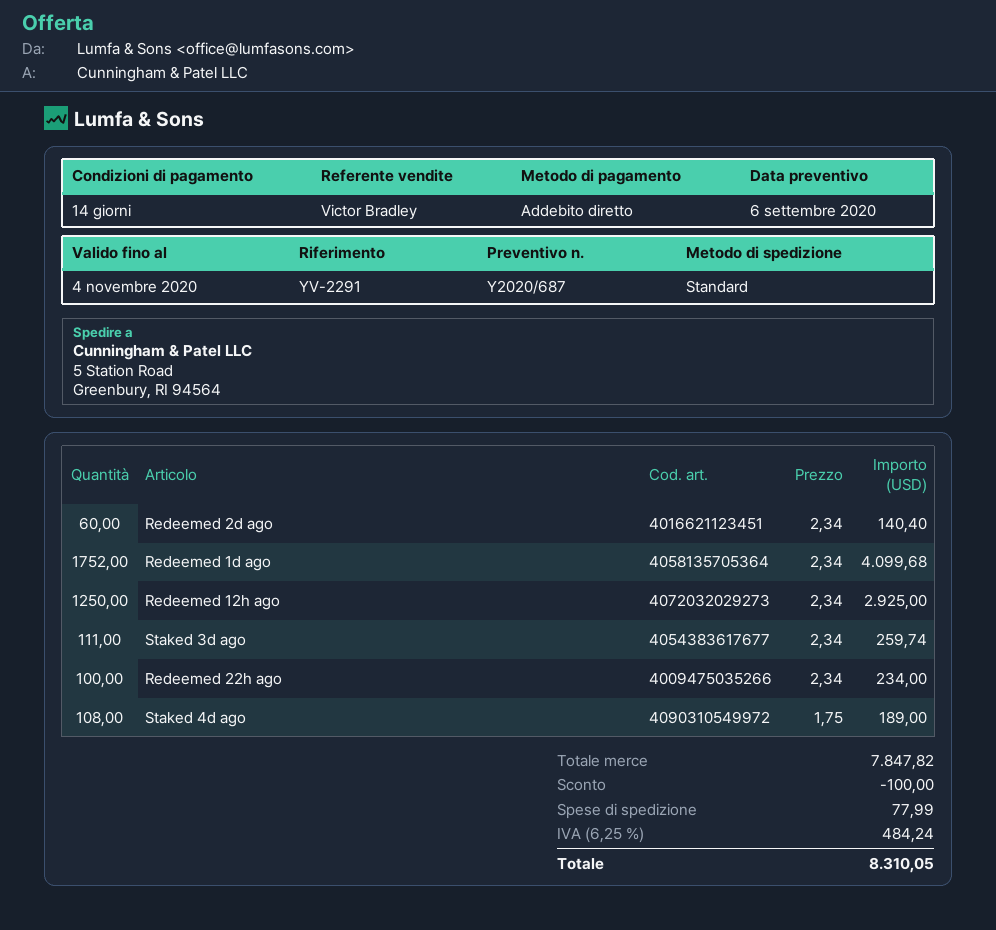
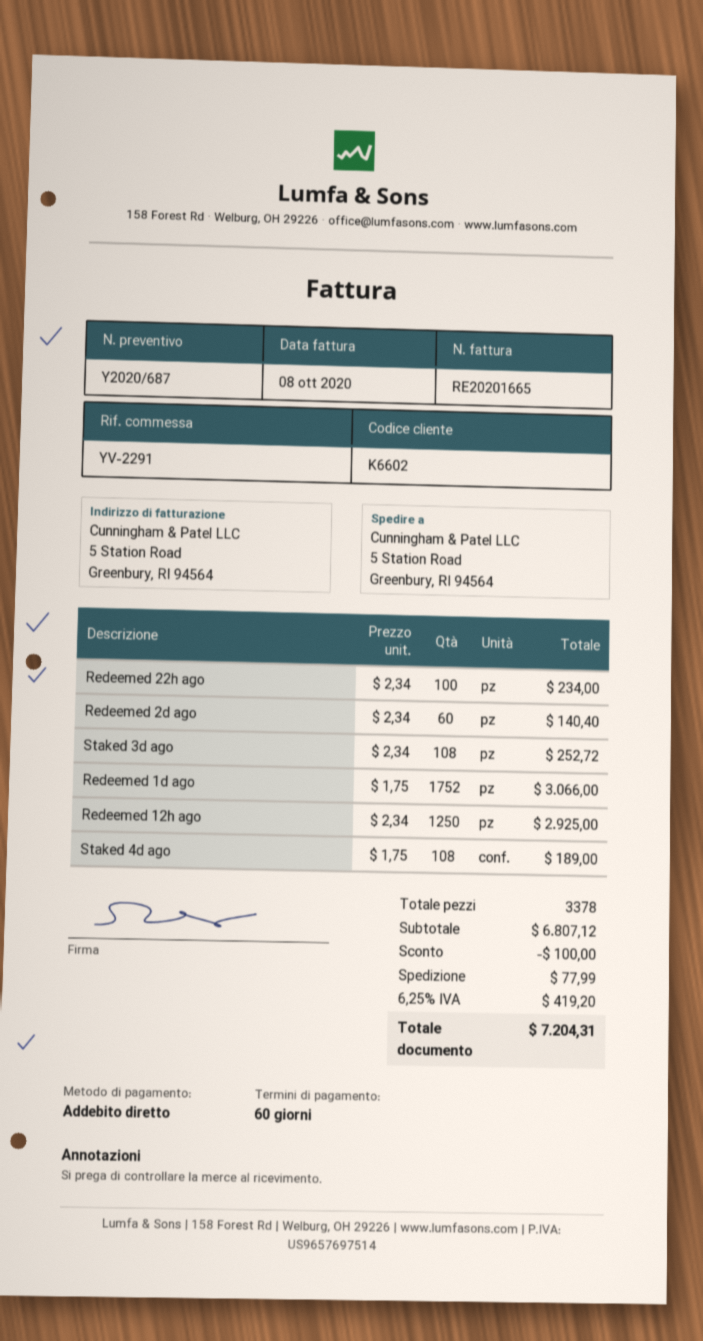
payment terms: 14 days -> 60 days
Redeemed 1d ago: 1752 x 2.34 = 4099.68 -> 1752 x 1.75 = 3066.00
Staked 3d ago: 111 x 2.34 = 259.74 -> 108 x 2.34 = 252.72
subtotal: 7847.82 -> 6807.12
tax: 6.25% = 484.24 -> 6.25% = 419.20
total: 8310.05 -> 7204.31

